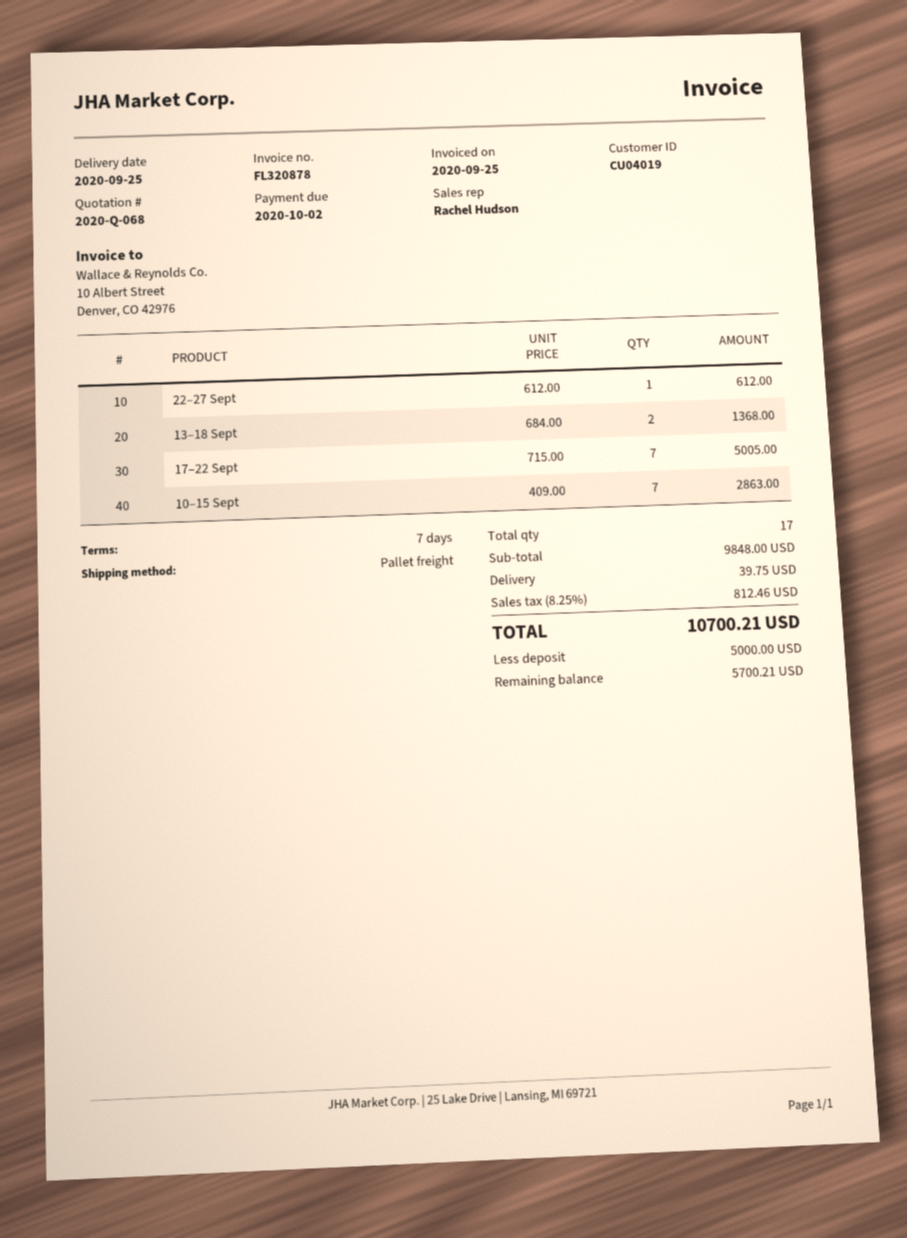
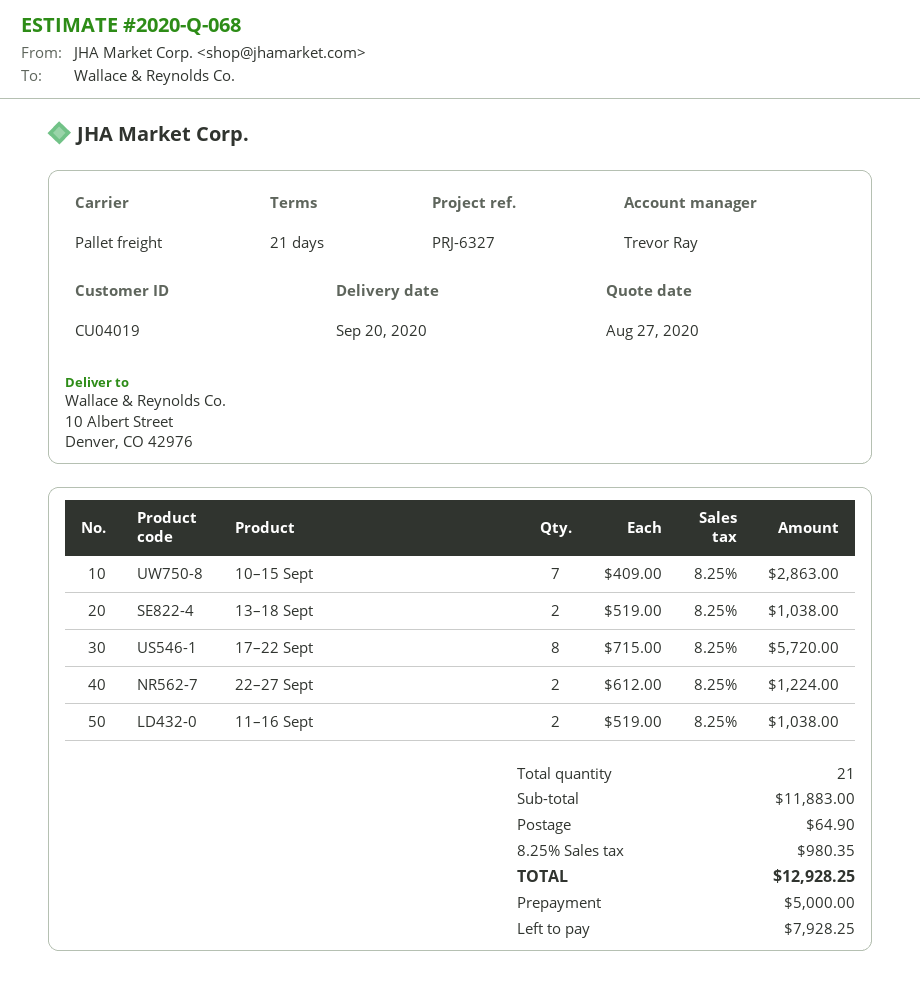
delivery date: 2020-09-25 -> 2020-09-20
payment terms: 7 days -> 21 days
sales rep: Rachel Hudson -> Trevor Ray
22–27 Sept: 1 x 612.00 = 612.00 -> 2 x 612.00 = 1224.00
13–18 Sept: 2 x 684.00 = 1368.00 -> 2 x 519.00 = 1038.00
17–22 Sept: 7 x 715.00 = 5005.00 -> 8 x 715.00 = 5720.00
11–16 Sept: none -> 2 x 519.00 = 1038.00
total quantity: 17 -> 21
subtotal: 9848.00 -> 11883.00
shipping: 39.75 -> 64.90
tax: 8.25% = 812.46 -> 8.25% = 980.35
total: 10700.21 -> 12928.25
balance: 5700.21 -> 7928.25

